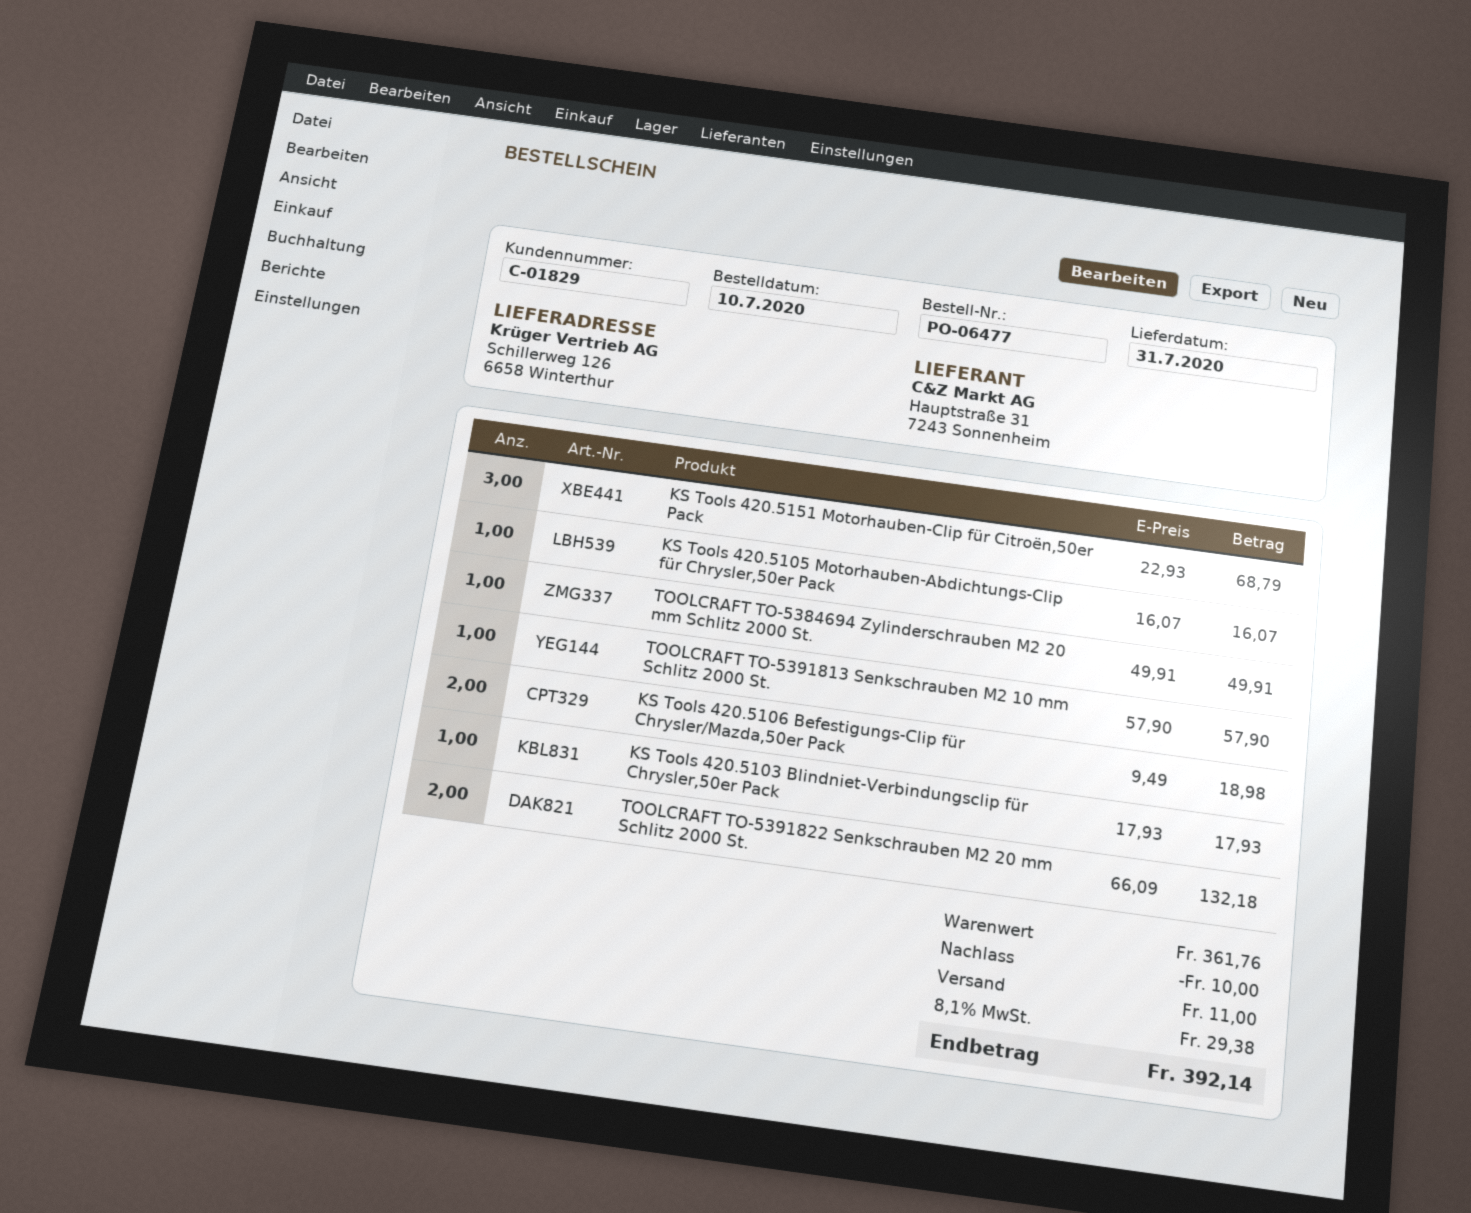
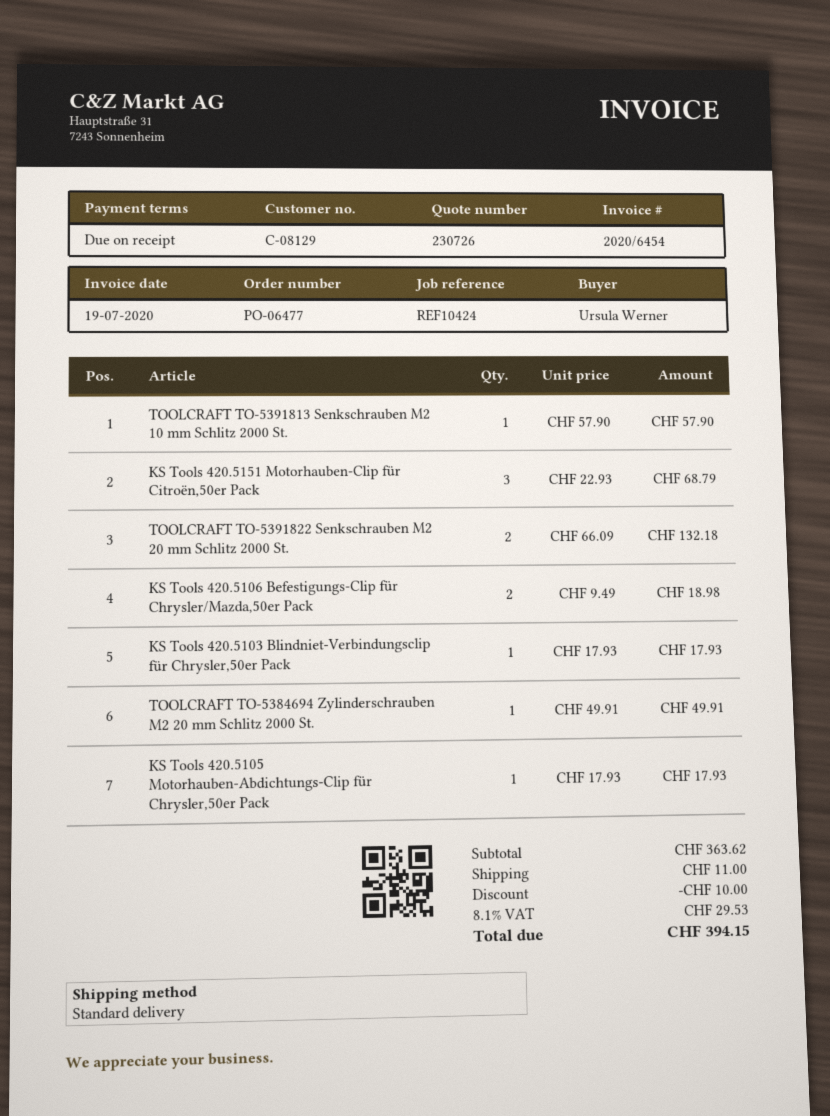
customer number: C-01829 -> C-08129
KS Tools 420.5105 Motorhauben-Abdichtungs-Clip für Chrysler,50er Pack: 1 x 16.07 = 16.07 -> 1 x 17.93 = 17.93
subtotal: 361.76 -> 363.62
tax: 8.1% = 29.38 -> 8.1% = 29.53
total: 392.14 -> 394.15

